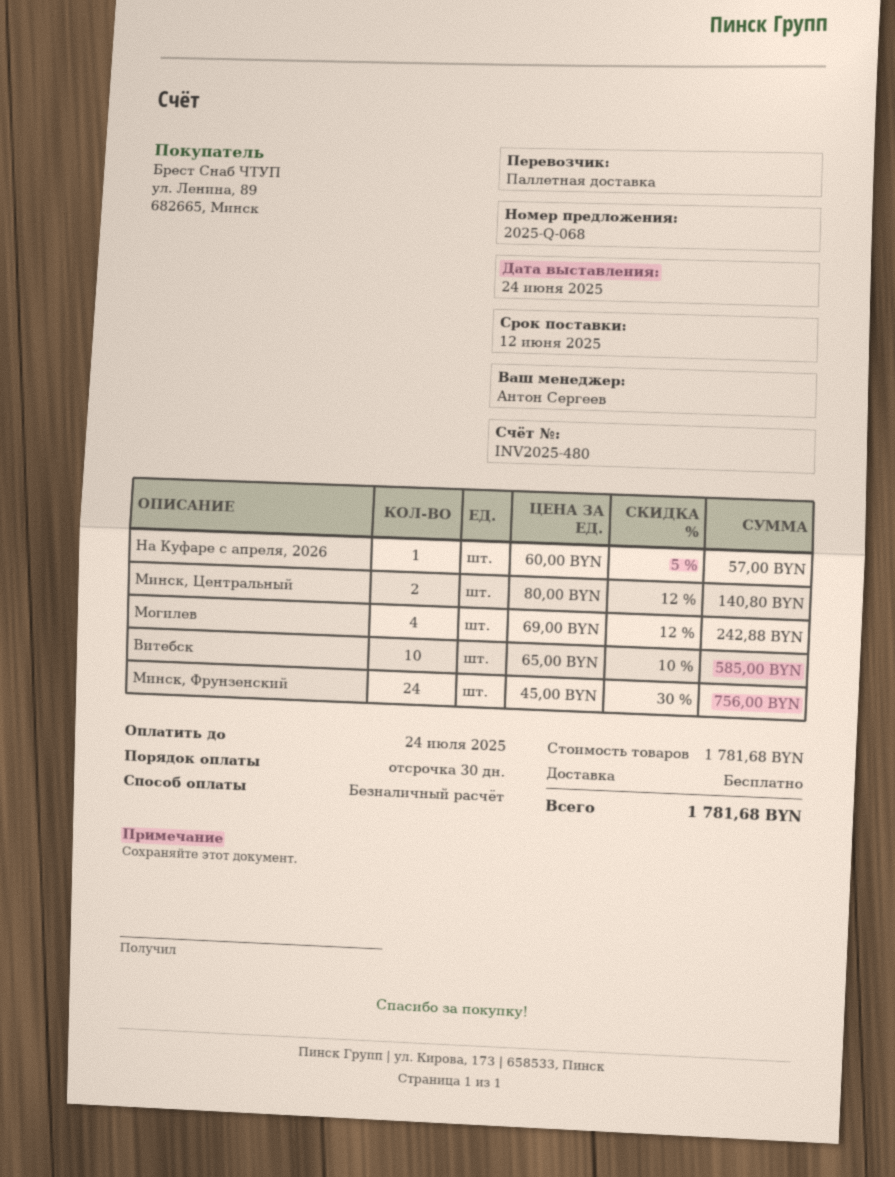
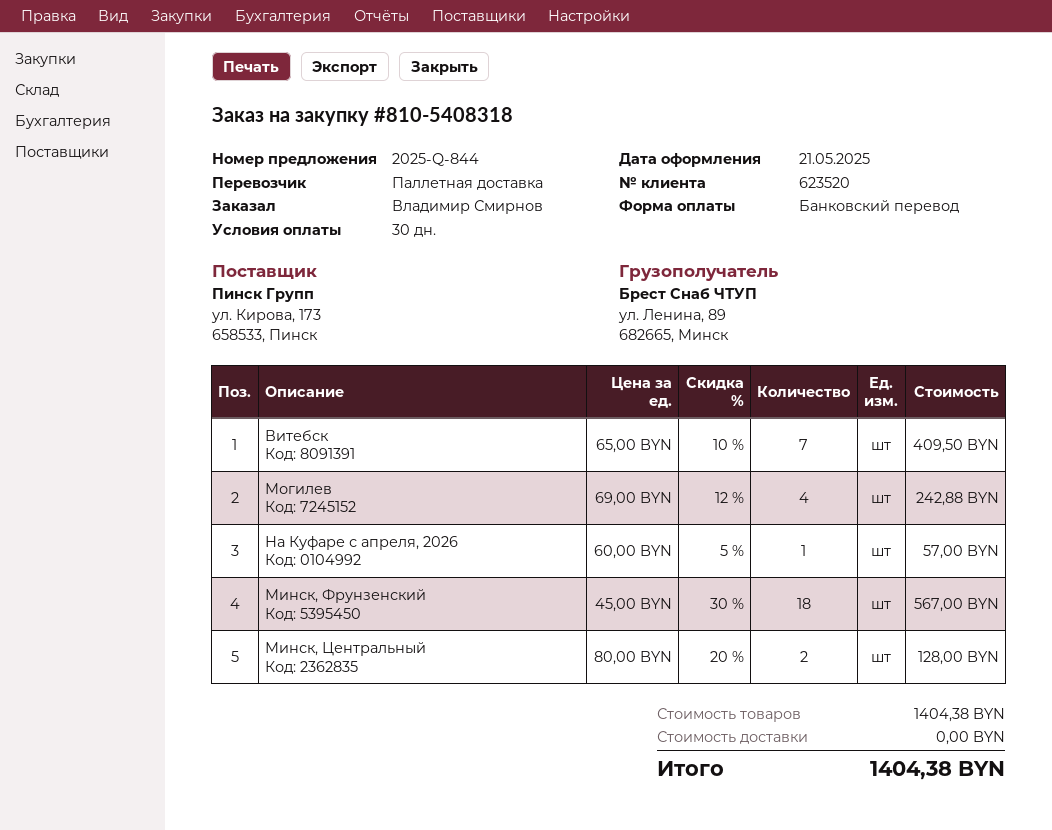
quote number: 2025-Q-068 -> 2025-Q-844
Минск, Центральный: 2 x 80.00 - 12% = 140.80 -> 2 x 80.00 - 20% = 128.00
Витебск: 10 x 65.00 - 10% = 585.00 -> 7 x 65.00 - 10% = 409.50
Минск, Фрунзенский: 24 x 45.00 - 30% = 756.00 -> 18 x 45.00 - 30% = 567.00
subtotal: 1781.68 -> 1404.38
total: 1781.68 -> 1404.38

